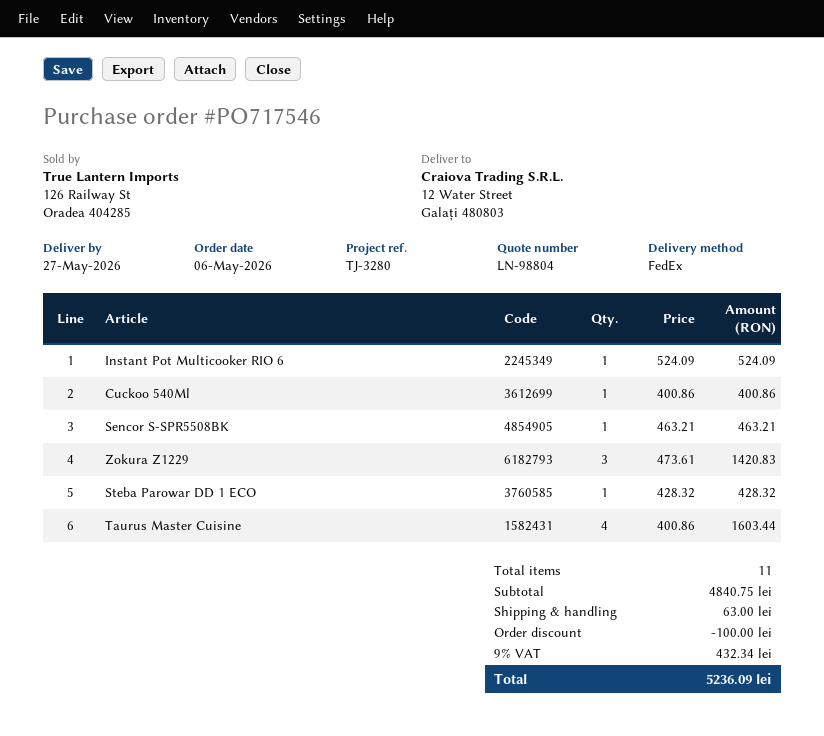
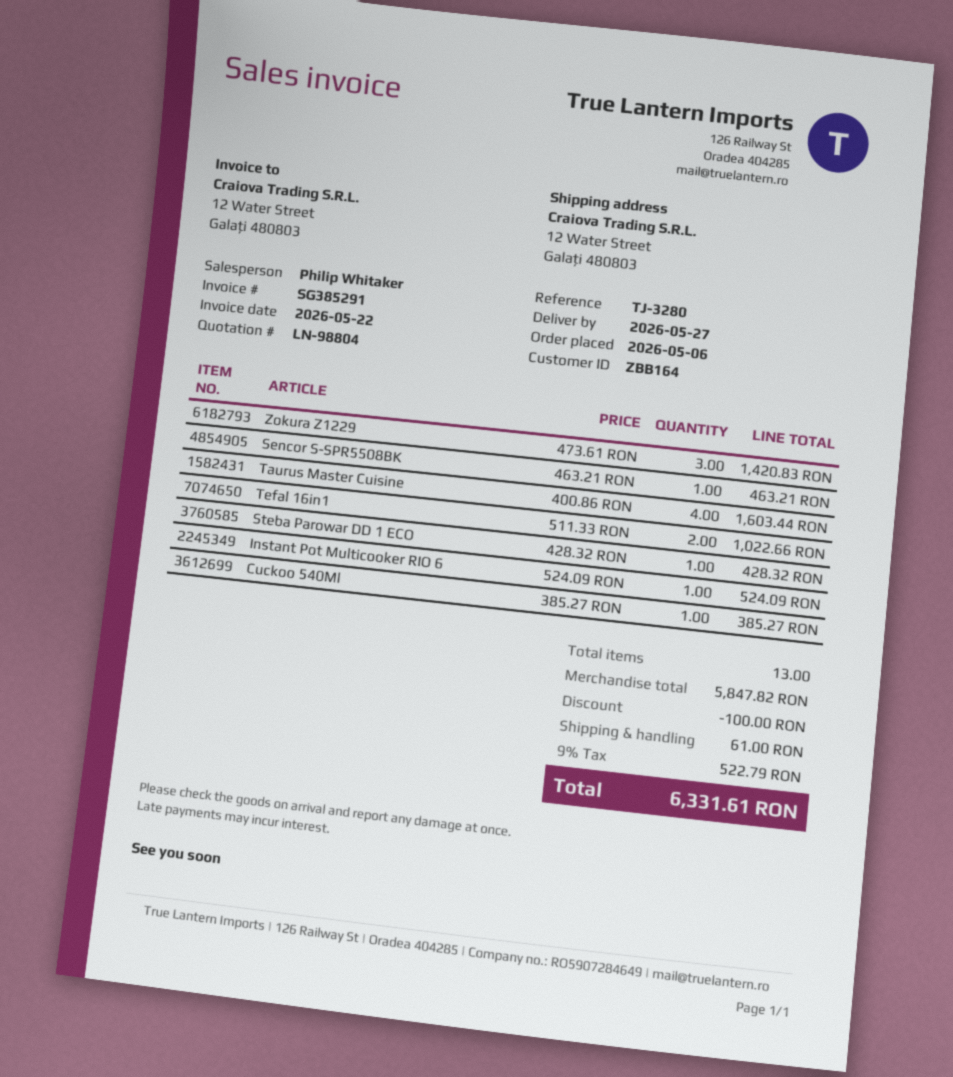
Cuckoo 540Ml: 1 x 400.86 = 400.86 -> 1 x 385.27 = 385.27
Tefal 16in1: none -> 2 x 511.33 = 1022.66
total quantity: 11 -> 13
subtotal: 4840.75 -> 5847.82
shipping: 63.00 -> 61.00
tax: 9% = 432.34 -> 9% = 522.79
total: 5236.09 -> 6331.61

